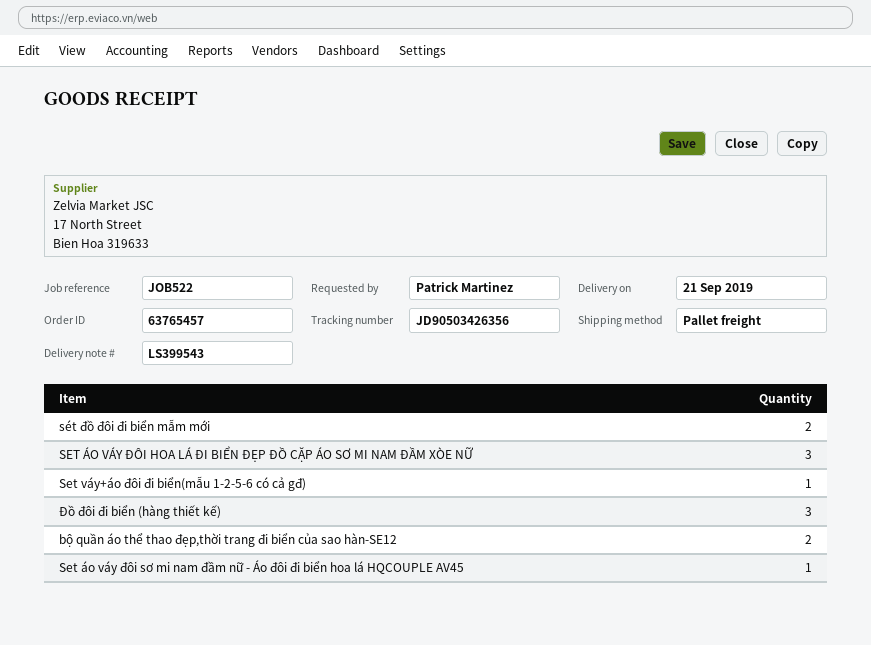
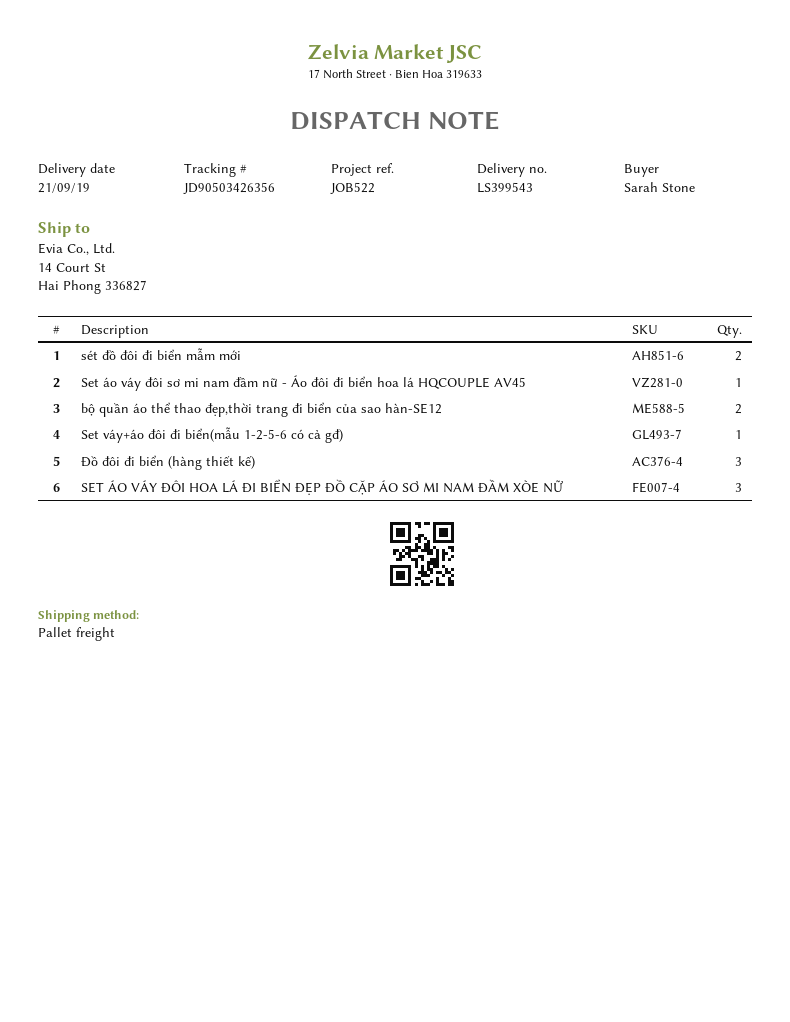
ordered by: Patrick Martinez -> Sarah Stone

